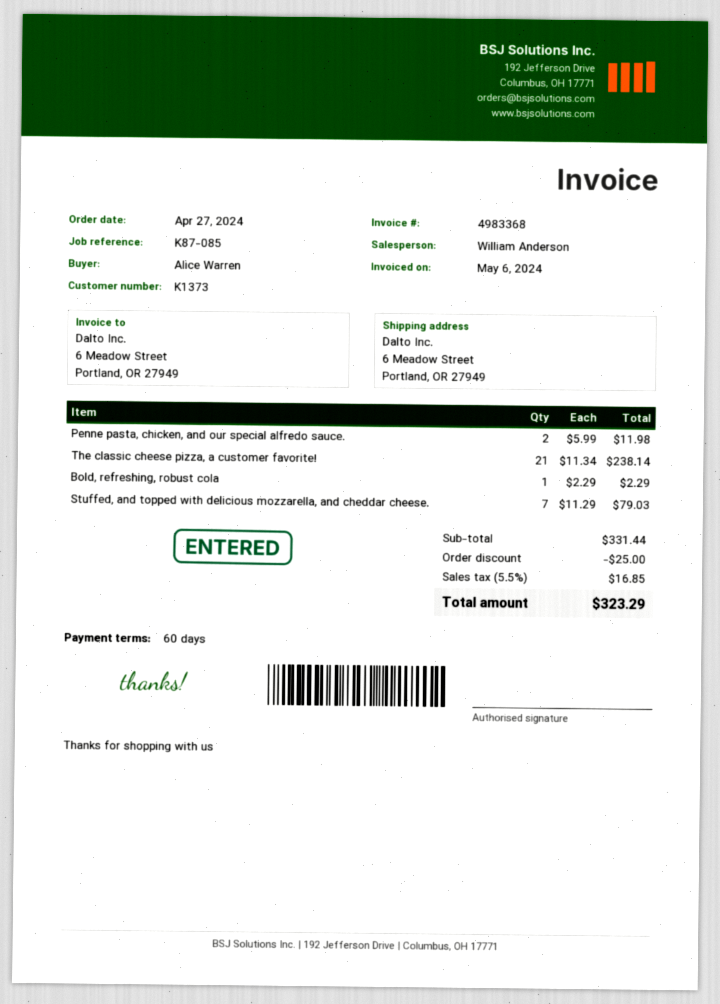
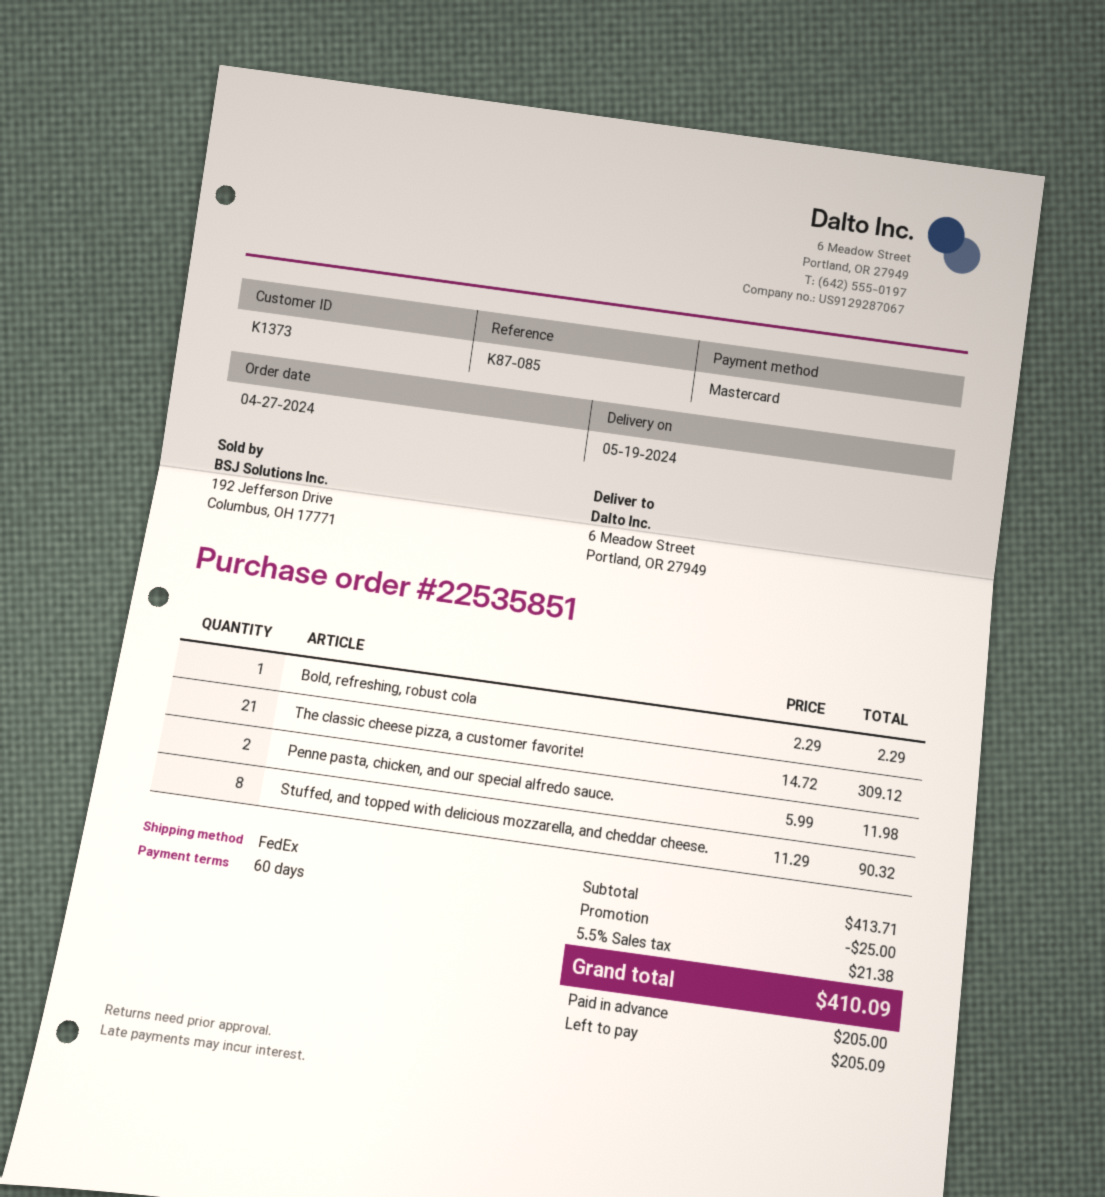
The classic cheese pizza, a customer favorite!: 21 x 11.34 = 238.14 -> 21 x 14.72 = 309.12
Stuffed, and topped with delicious mozzarella, and cheddar cheese.: 7 x 11.29 = 79.03 -> 8 x 11.29 = 90.32
subtotal: 331.44 -> 413.71
tax: 5.5% = 16.85 -> 5.5% = 21.38
total: 323.29 -> 410.09

